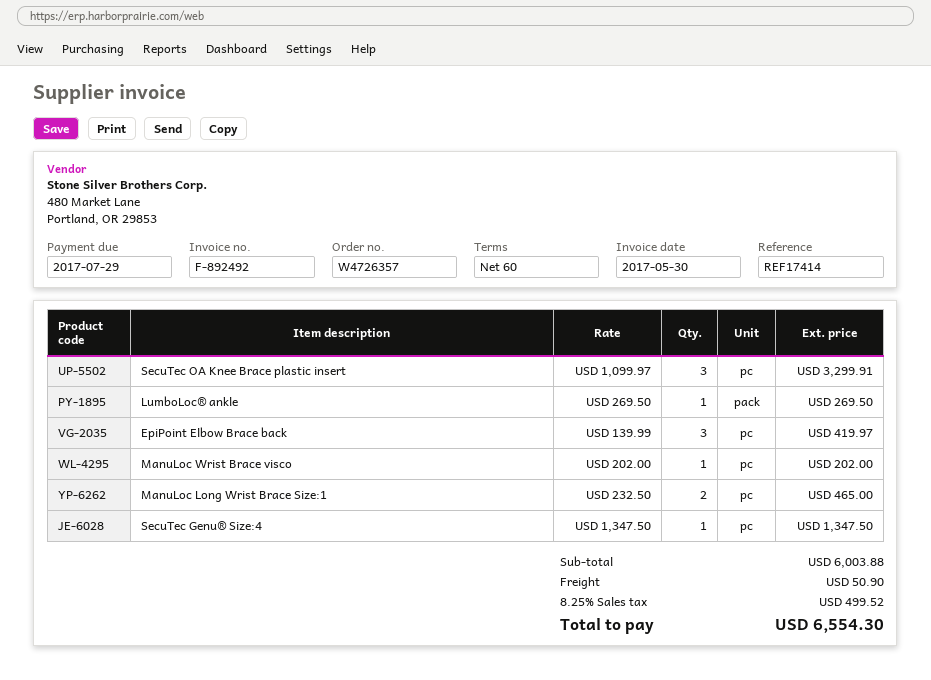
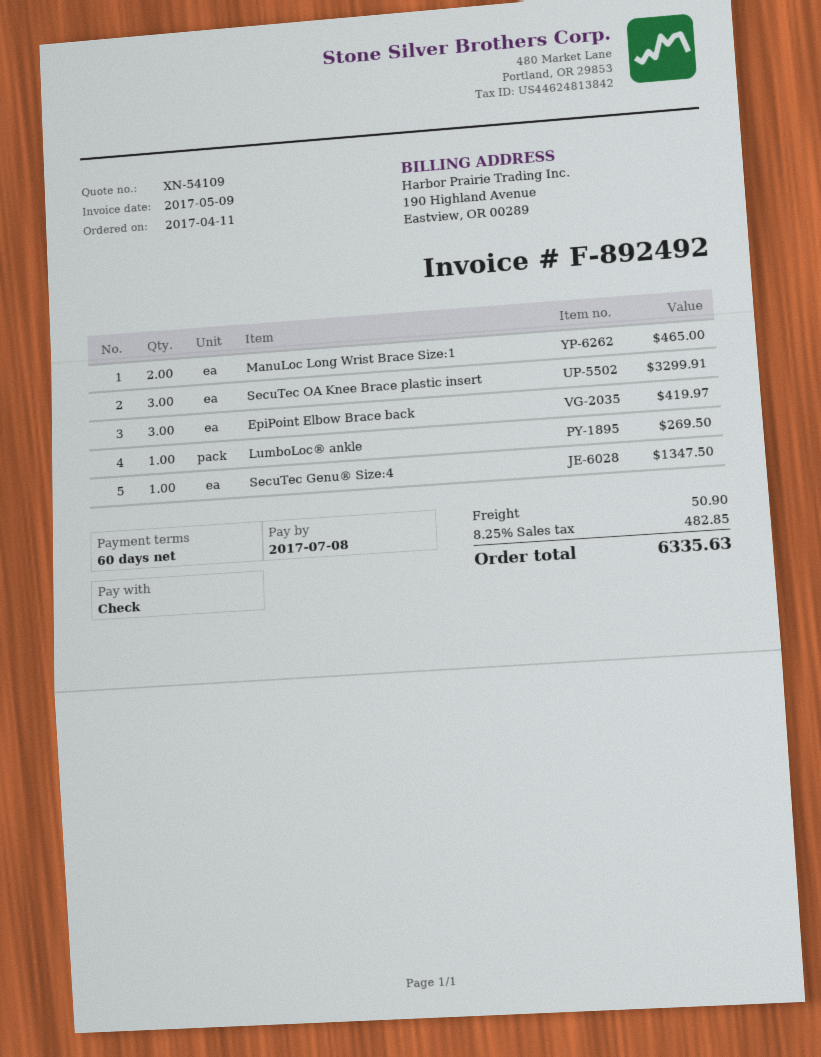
invoice date: 2017-05-30 -> 2017-05-09
due date: 2017-07-29 -> 2017-07-08
ManuLoc Wrist Brace visco: 1 for 202.00 -> none
tax: 8.25% = 499.52 -> 8.25% = 482.85
total: 6554.30 -> 6335.63

